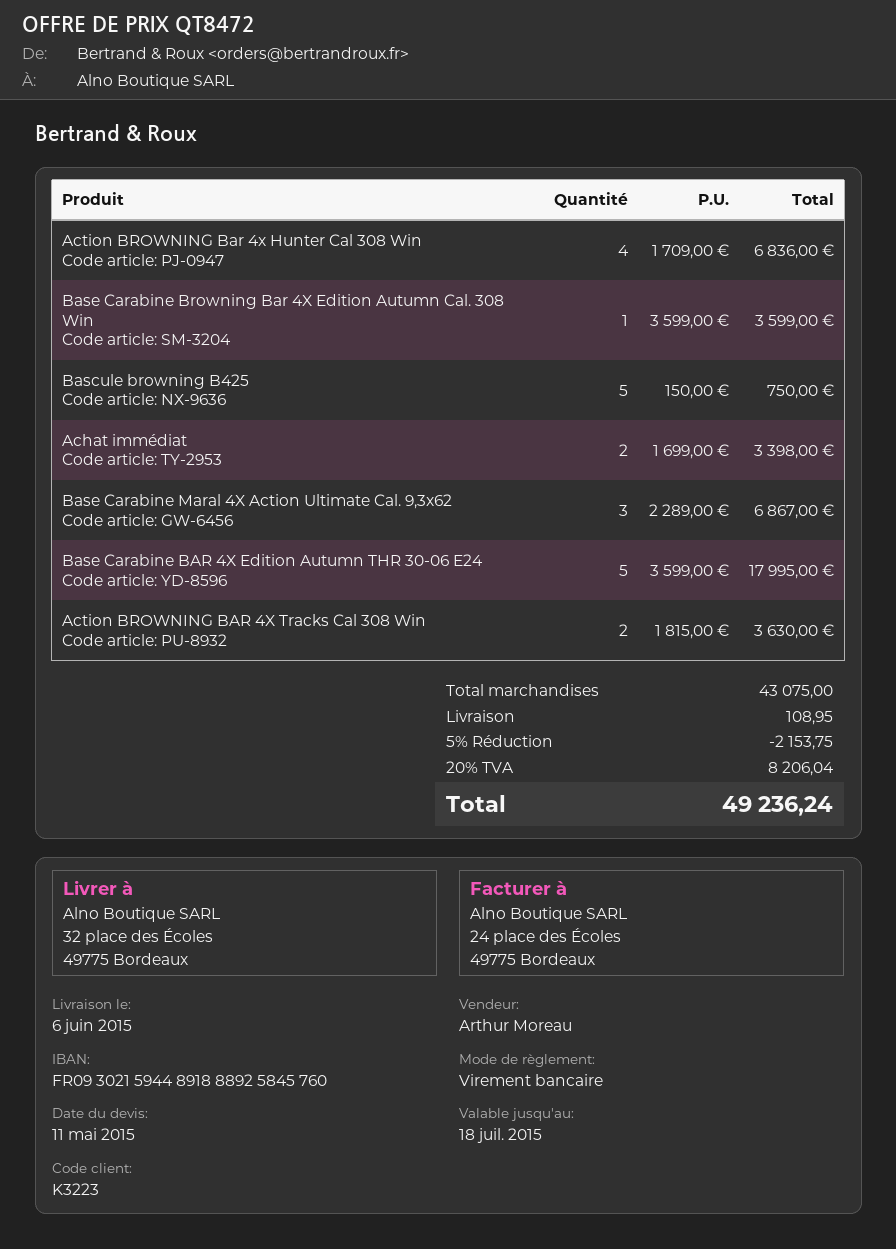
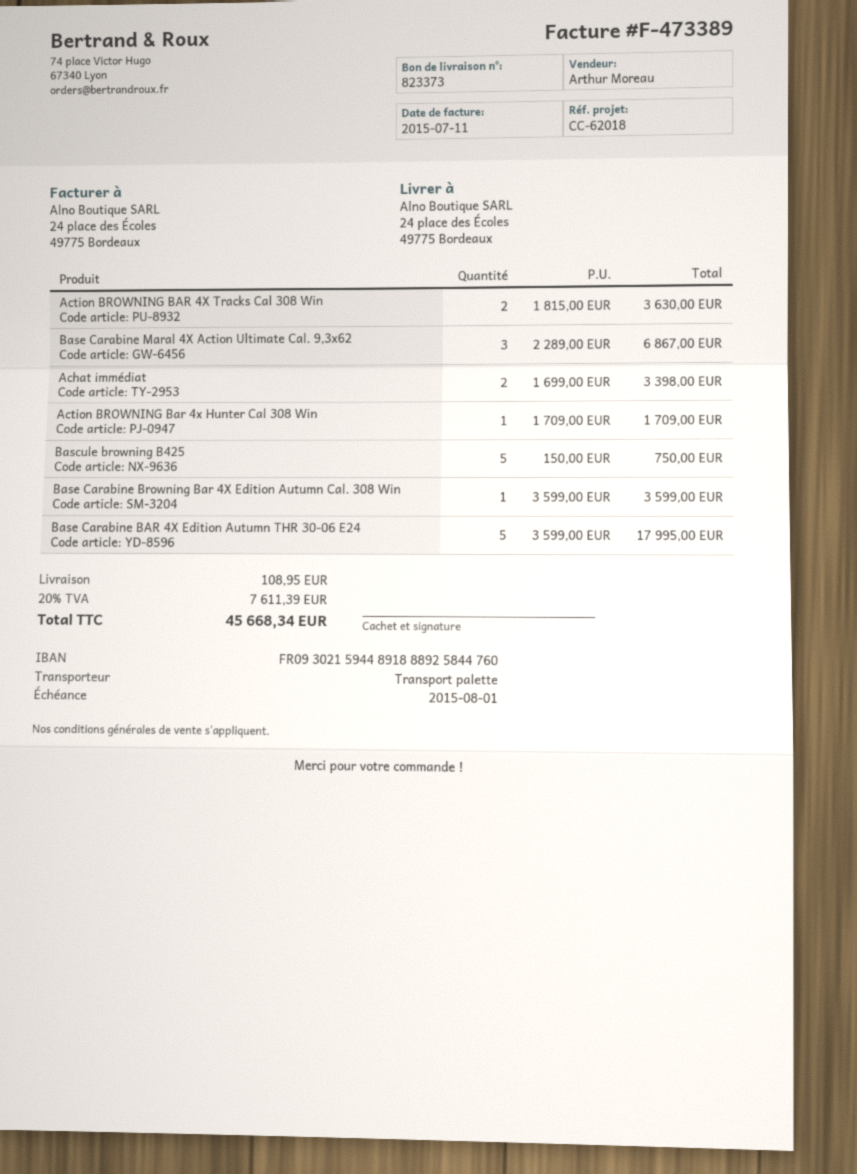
bank account: FR0930215944891888925845760 -> FR0930215944891888925844760
ship to: 32 place des Écoles, 49775 Bordeaux -> 24 place des Écoles, 49775 Bordeaux
Action BROWNING Bar 4x Hunter Cal 308 Win: 4 x 1709.00 = 6836.00 -> 1 x 1709.00 = 1709.00
discount: 5% = 2153.75 -> none
tax: 20% = 8206.04 -> 20% = 7611.39
total: 49236.24 -> 45668.34

